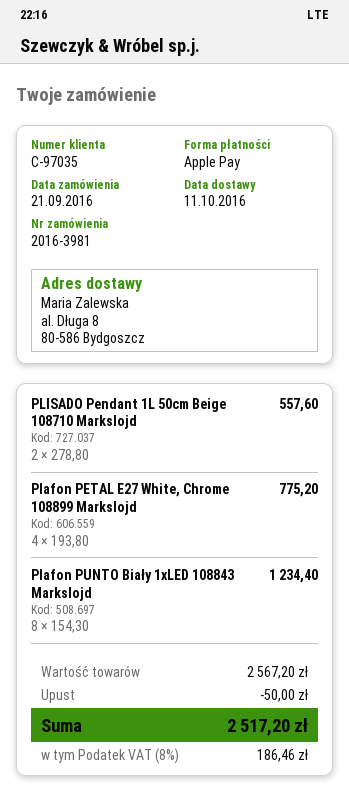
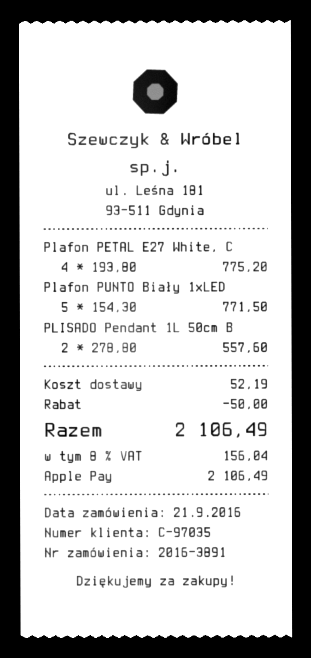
order number: 2016-3981 -> 2016-3891
Plafon PUNTO Biały 1xLED 108843 Markslojd: 8 x 154.30 = 1234.40 -> 5 x 154.30 = 771.50
shipping: none -> 52.19
tax: 8% = 186.46 -> 8% = 156.04
total: 2517.20 -> 2106.49

